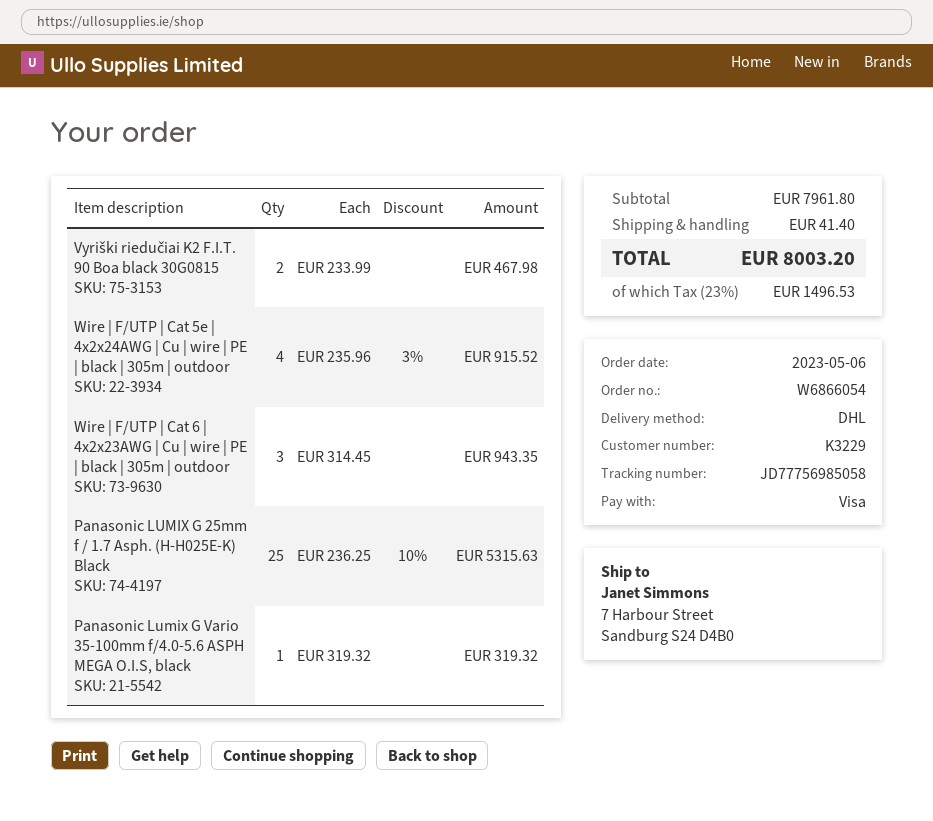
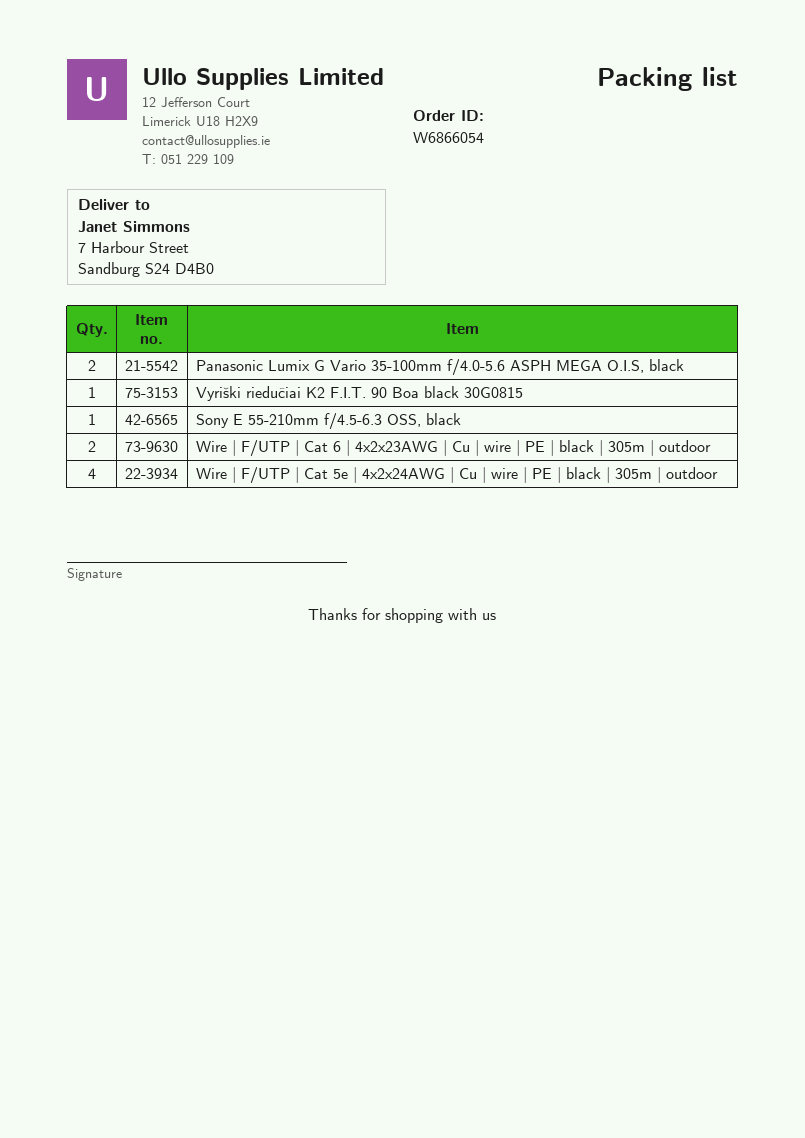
Vyriški riedučiai K2 F.I.T. 90 Boa black 30G0815: 2 -> 1
Wire | F/UTP | Cat 6 | 4x2x23AWG | Cu | wire | PE | black | 305m | outdoor: 3 -> 2
Panasonic LUMIX G 25mm f / 1.7 Asph. (H-H025E-K) Black: 25 -> none
Panasonic Lumix G Vario 35-100mm f/4.0-5.6 ASPH MEGA O.I.S, black: 1 -> 2
Sony E 55-210mm f/4.5-6.3 OSS, black: none -> 1

